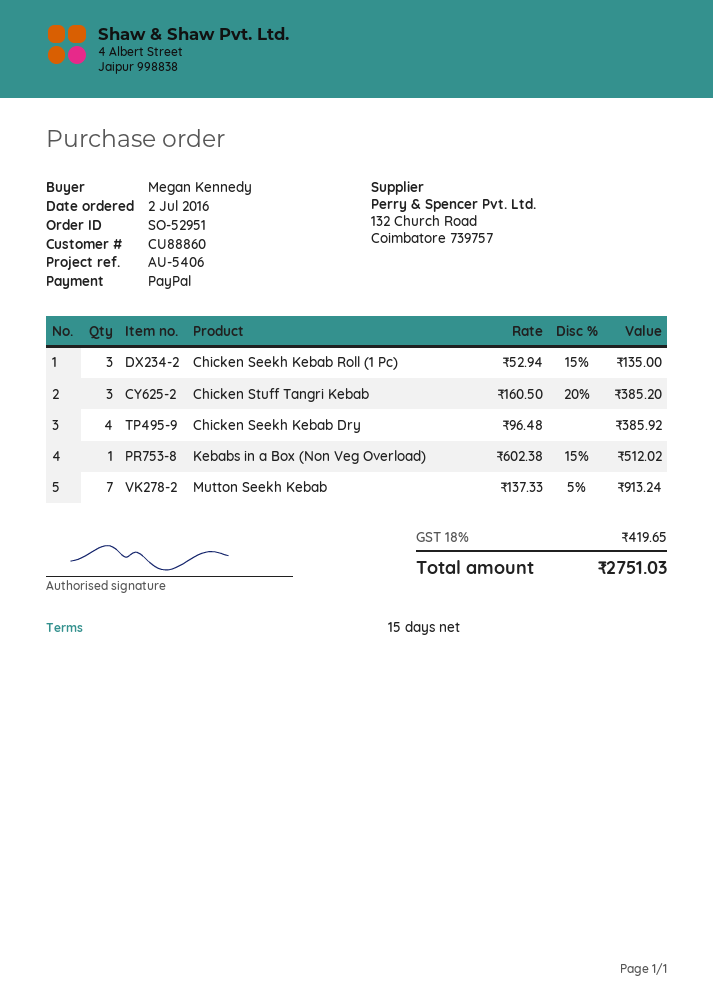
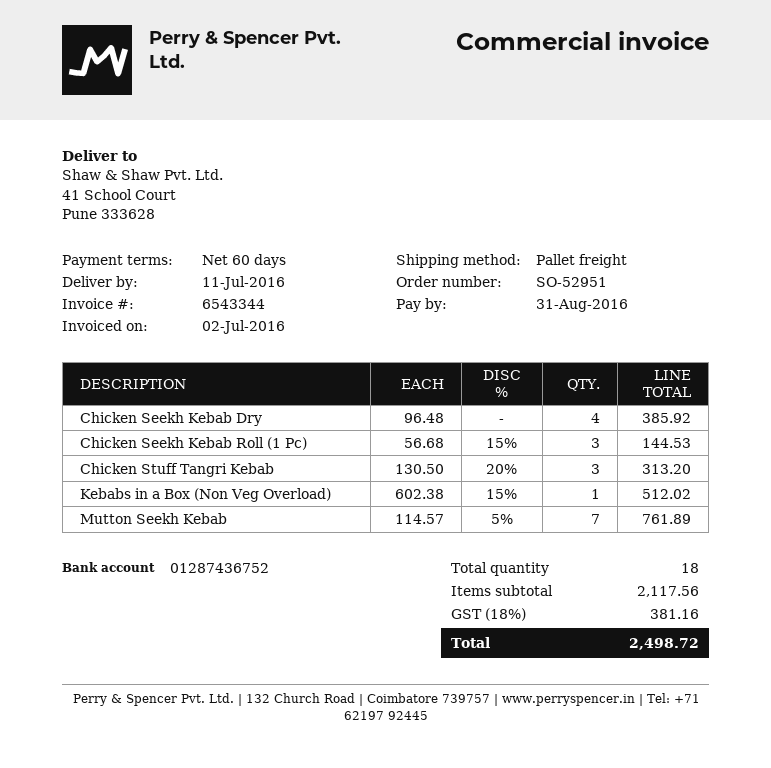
payment terms: 15 days -> 60 days
Chicken Seekh Kebab Roll (1 Pc): 3 x 52.94 - 15% = 135.00 -> 3 x 56.68 - 15% = 144.53
Chicken Stuff Tangri Kebab: 3 x 160.50 - 20% = 385.20 -> 3 x 130.50 - 20% = 313.20
Mutton Seekh Kebab: 7 x 137.33 - 5% = 913.24 -> 7 x 114.57 - 5% = 761.89
tax: 18% = 419.65 -> 18% = 381.16
total: 2751.03 -> 2498.72

